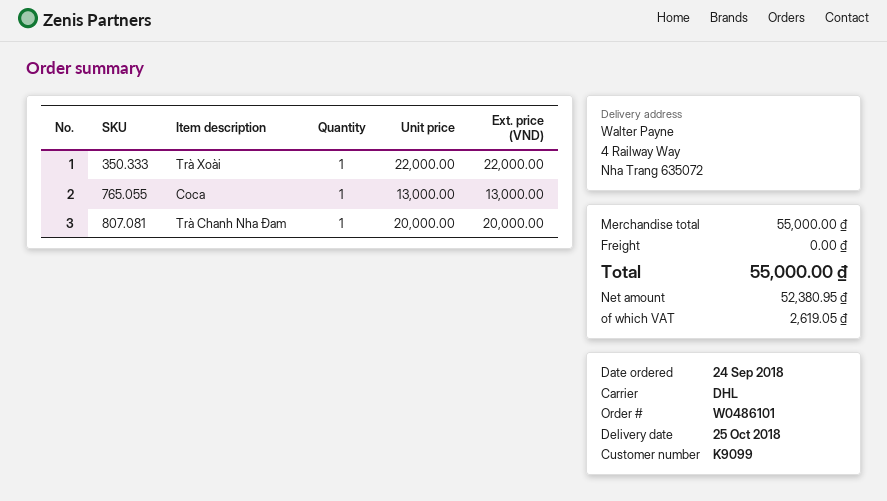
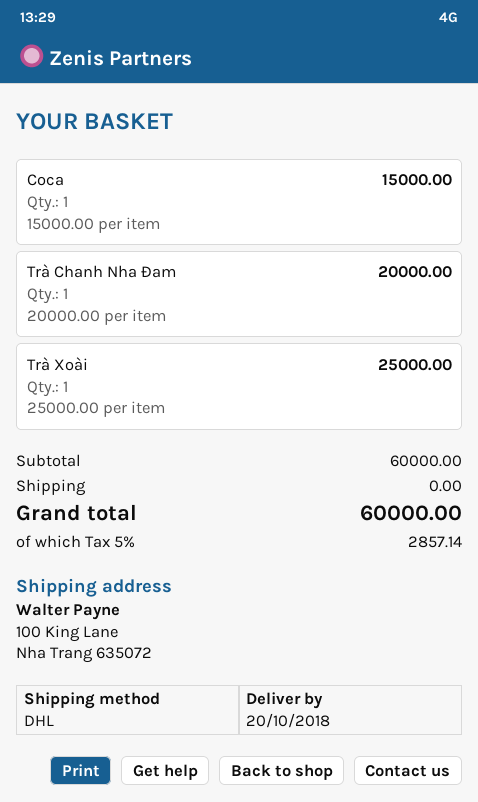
delivery date: 2018-10-25 -> 2018-10-20
ship to: 4 Railway Way, Nha Trang 635072 -> 100 King Lane, Nha Trang 635072
Trà Xoài: 1 x 22000.00 = 22000.00 -> 1 x 25000.00 = 25000.00
Coca: 1 x 13000.00 = 13000.00 -> 1 x 15000.00 = 15000.00
subtotal: 55000.00 -> 60000.00
tax: 2619.05 -> 2857.14
total: 55000.00 -> 60000.00

